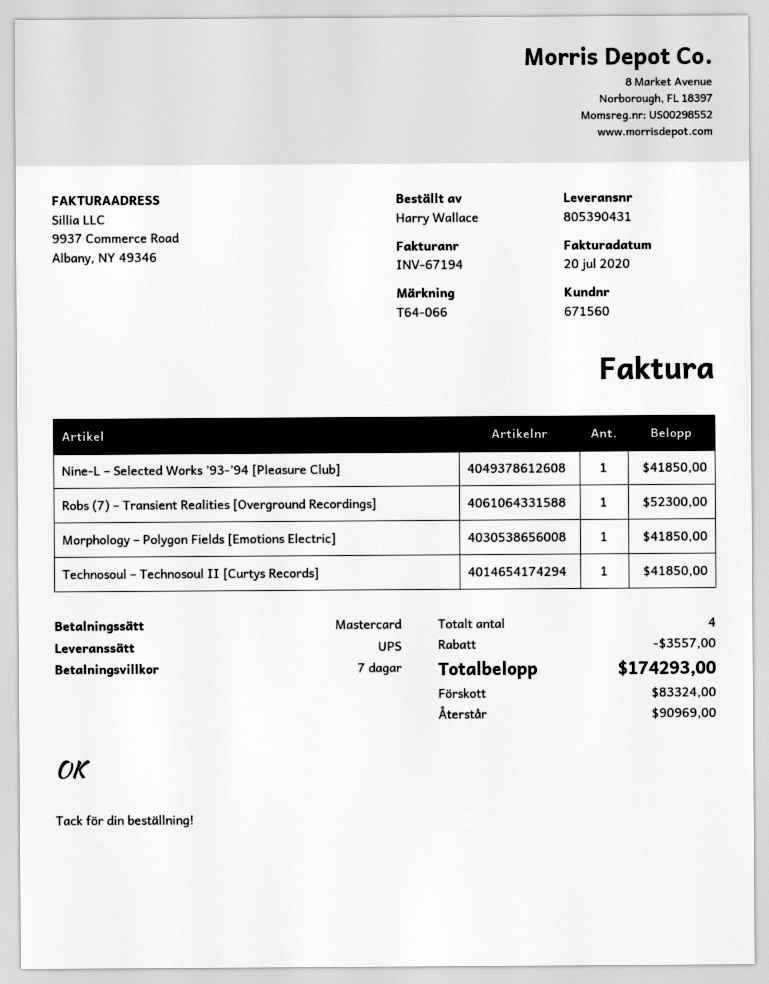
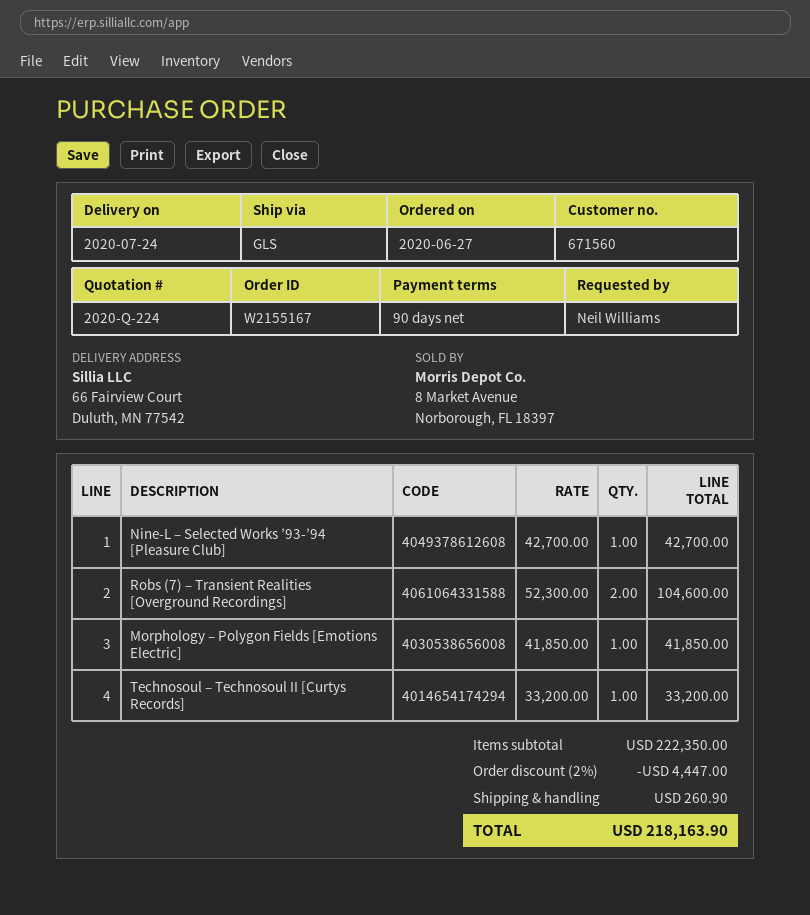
payment terms: 7 days -> 90 days
ordered by: Harry Wallace -> Neil Williams
shipping method: UPS -> GLS
Nine-L – Selected Works ’93-’94 [Pleasure Club]: 1 for 41850.00 -> 1 for 42700.00
Robs (7) – Transient Realities [Overground Recordings]: 1 for 52300.00 -> 2 for 104600.00
Technosoul – Technosoul II [Curtys Records]: 1 for 41850.00 -> 1 for 33200.00
discount: 3557.00 -> 4447.00
shipping: none -> 260.90
total: 174293.00 -> 218163.90

